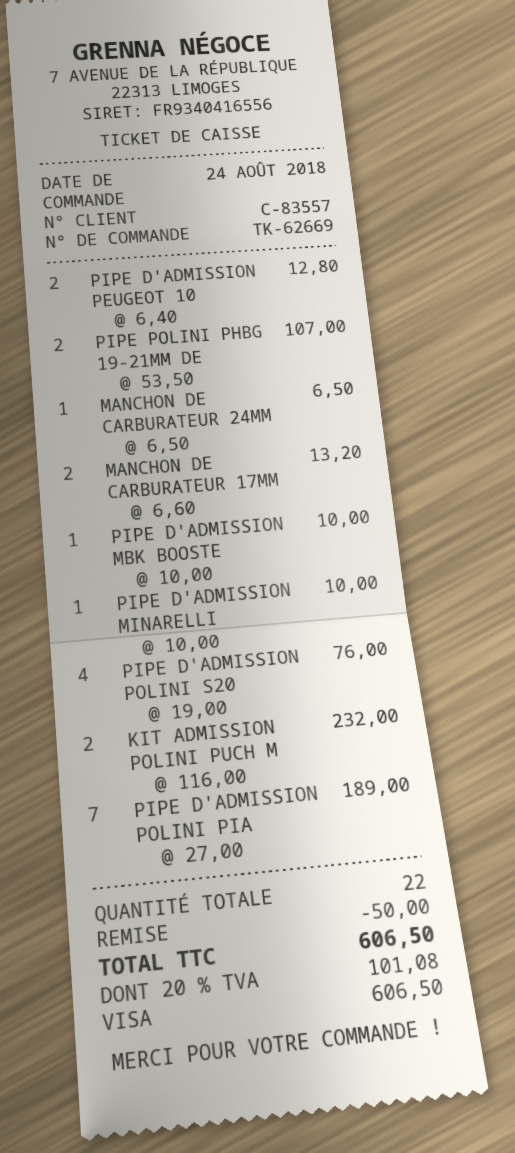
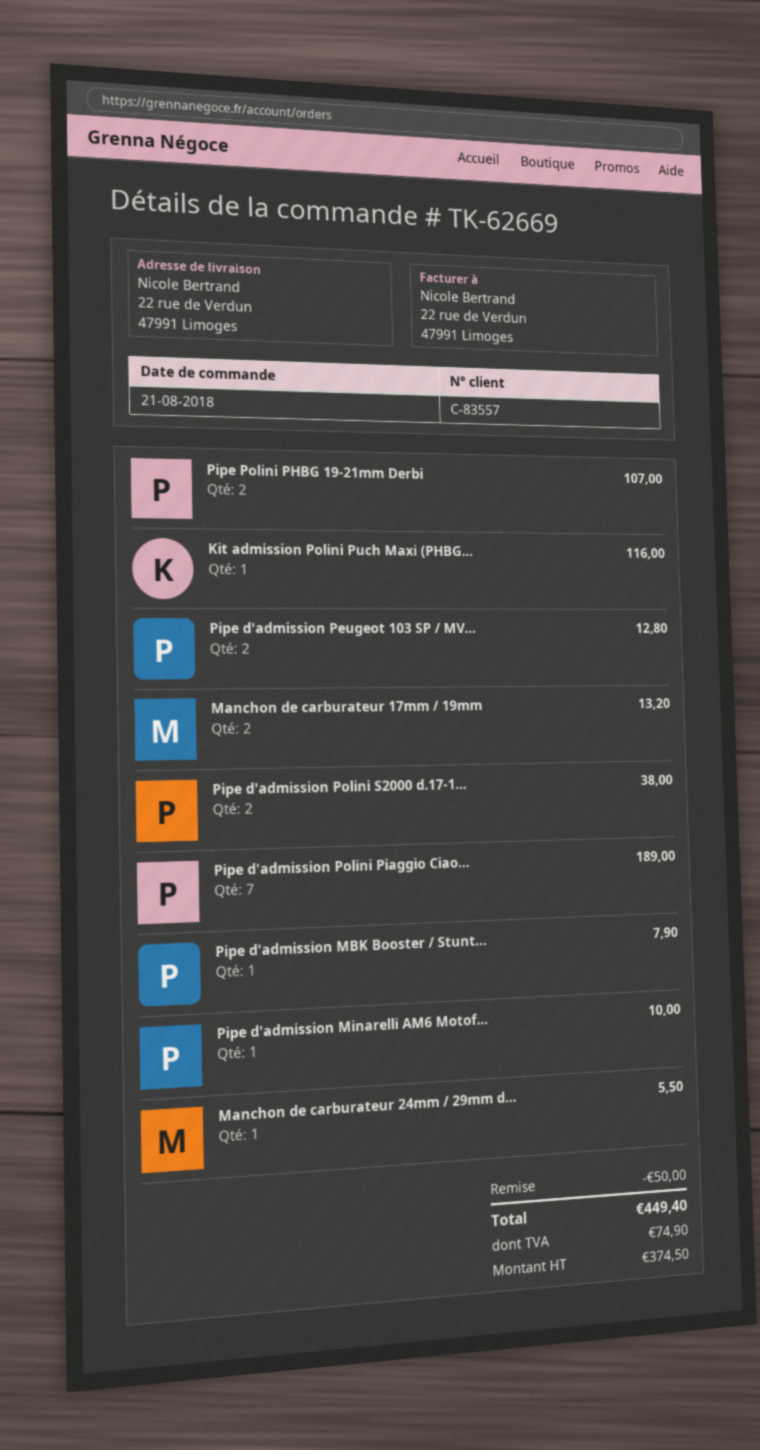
order date: 2018-08-24 -> 2018-08-21
MANCHON DE CARBURATEUR 24MM: 1 for 6.50 -> 1 for 5.50
PIPE D'ADMISSION MBK BOOSTE: 1 for 10.00 -> 1 for 7.90
PIPE D'ADMISSION POLINI S20: 4 for 76.00 -> 2 for 38.00
KIT ADMISSION POLINI PUCH M: 2 for 232.00 -> 1 for 116.00
tax: 101.08 -> 74.90
total: 606.50 -> 449.40

